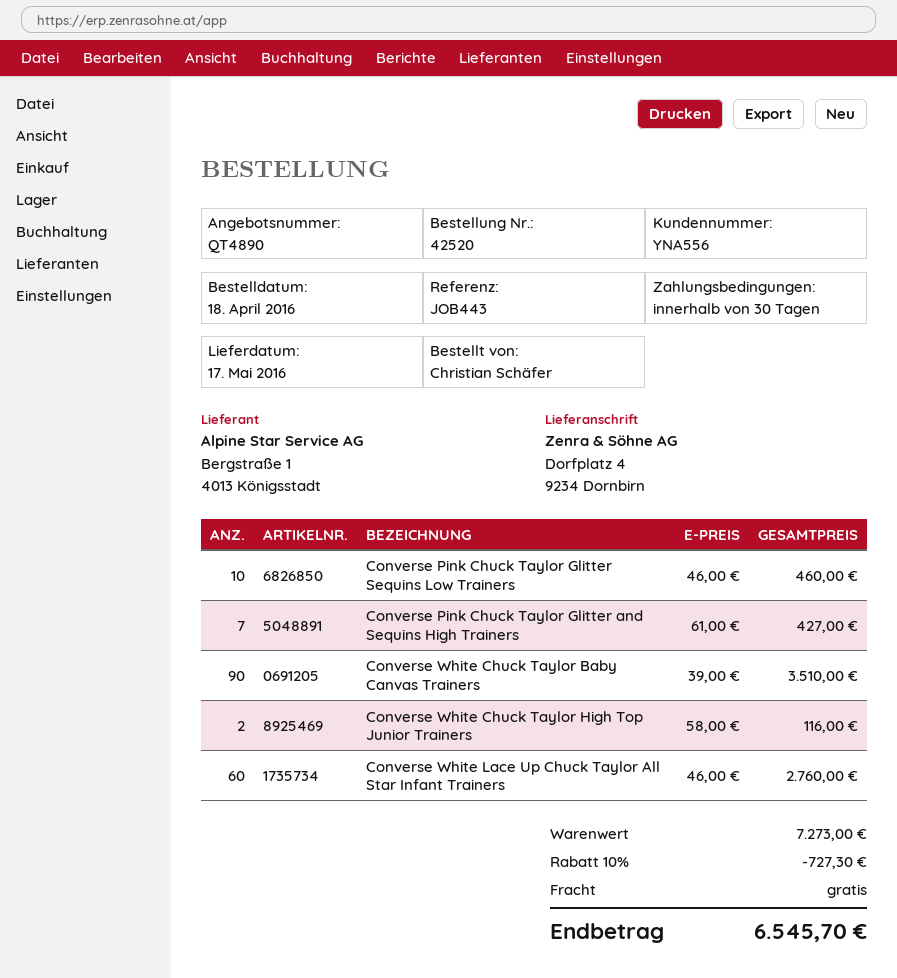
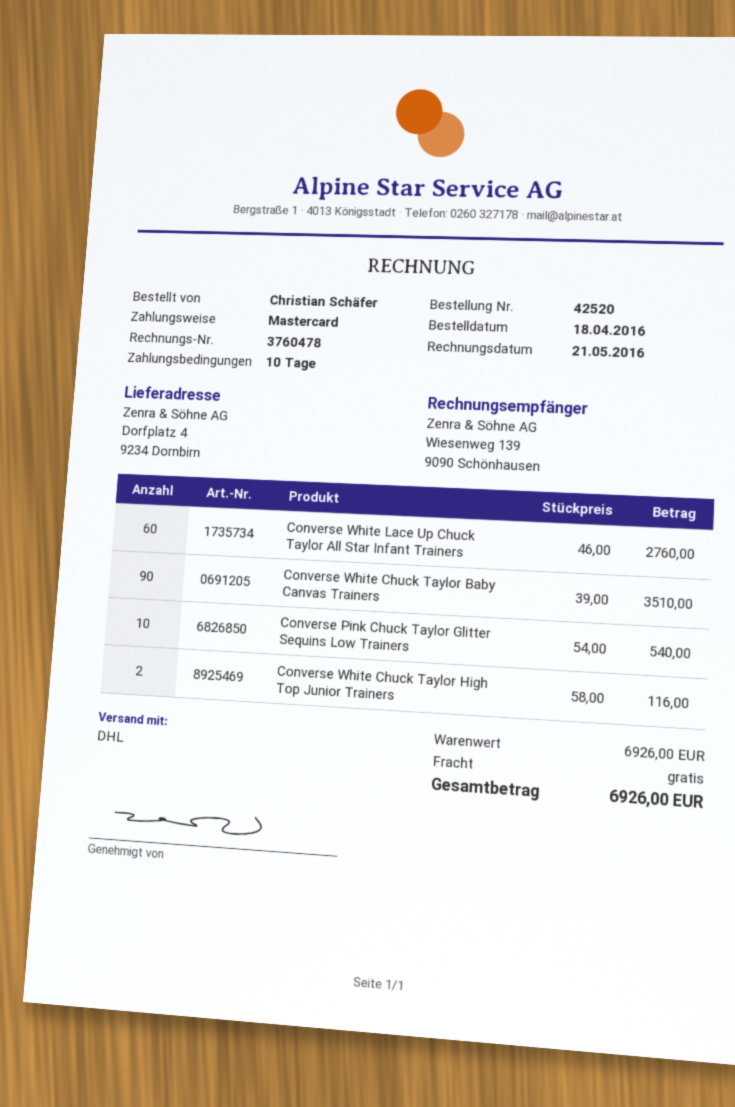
payment terms: 30 days -> 10 days
Converse Pink Chuck Taylor Glitter Sequins Low Trainers: 10 x 46.00 = 460.00 -> 10 x 54.00 = 540.00
Converse Pink Chuck Taylor Glitter and Sequins High Trainers: 7 x 61.00 = 427.00 -> none
subtotal: 7273.00 -> 6926.00
discount: 10% = 727.30 -> none
total: 6545.70 -> 6926.00

